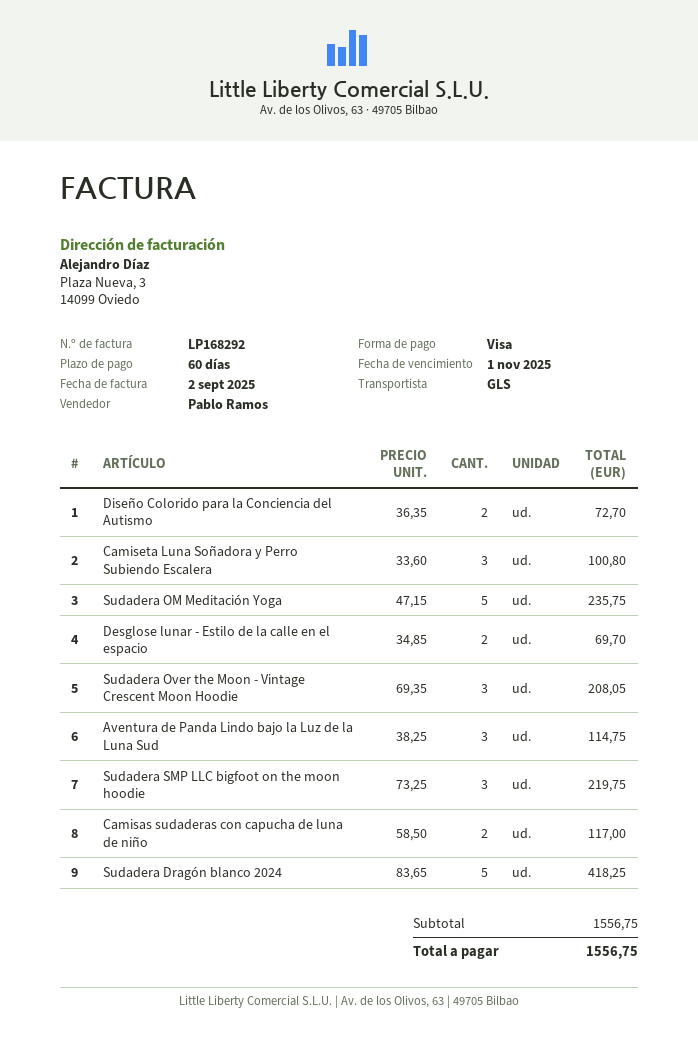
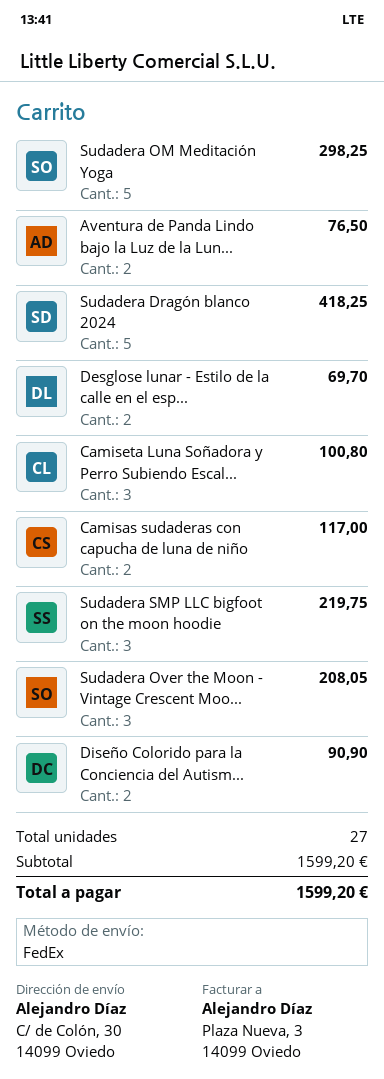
shipping method: GLS -> FedEx
Diseño Colorido para la Conciencia del Autismo: 2 for 72.70 -> 2 for 90.90
Sudadera OM Meditación Yoga: 5 for 235.75 -> 5 for 298.25
Aventura de Panda Lindo bajo la Luz de la Luna Sud: 3 for 114.75 -> 2 for 76.50
subtotal: 1556.75 -> 1599.20
total: 1556.75 -> 1599.20

